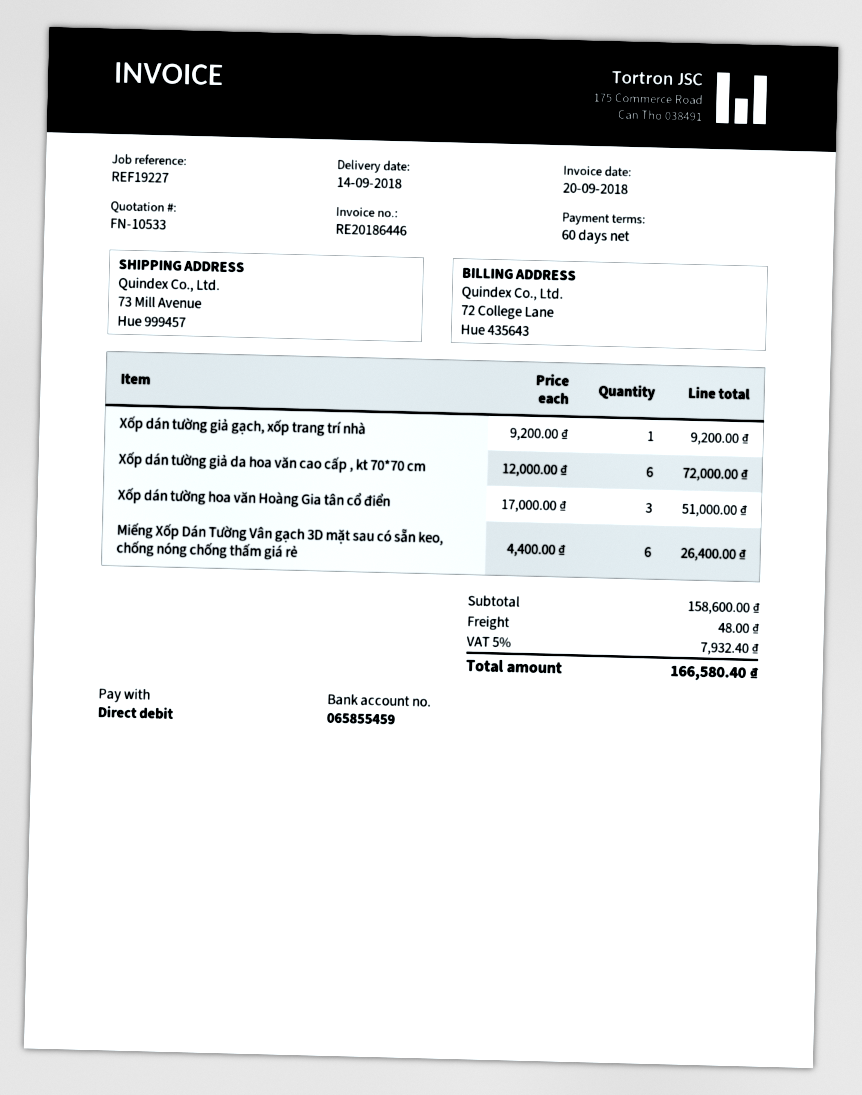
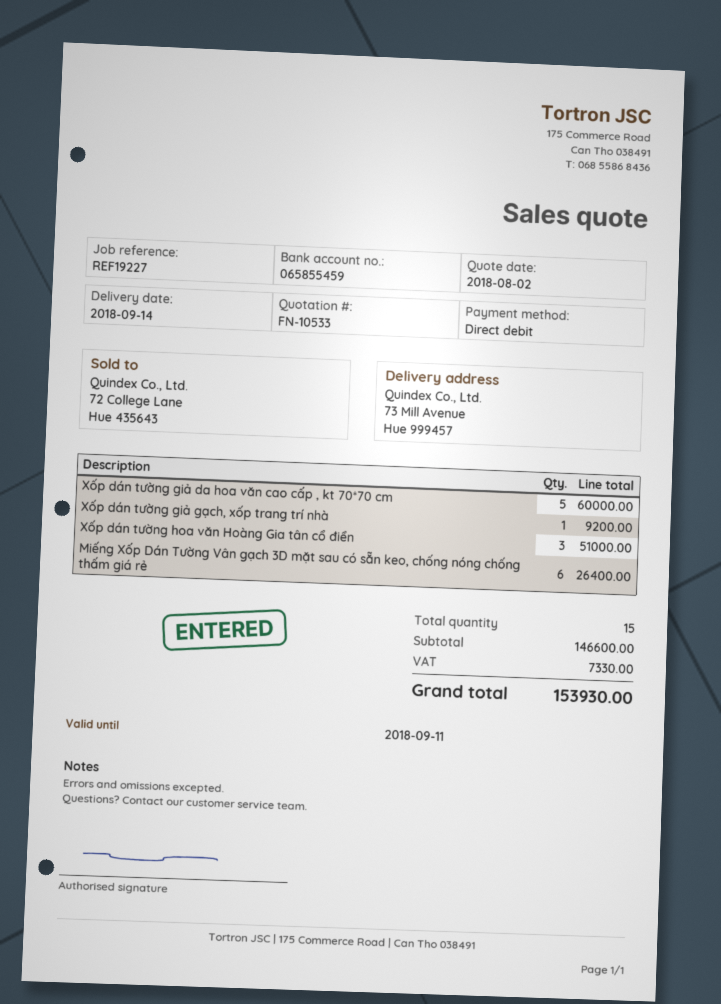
Xốp dán tường giả da hoa văn cao cấp , kt 70*70 cm: 6 for 72000.00 -> 5 for 60000.00
subtotal: 158600.00 -> 146600.00
shipping: 48.00 -> none
tax: 7932.40 -> 7330.00
total: 166580.40 -> 153930.00

